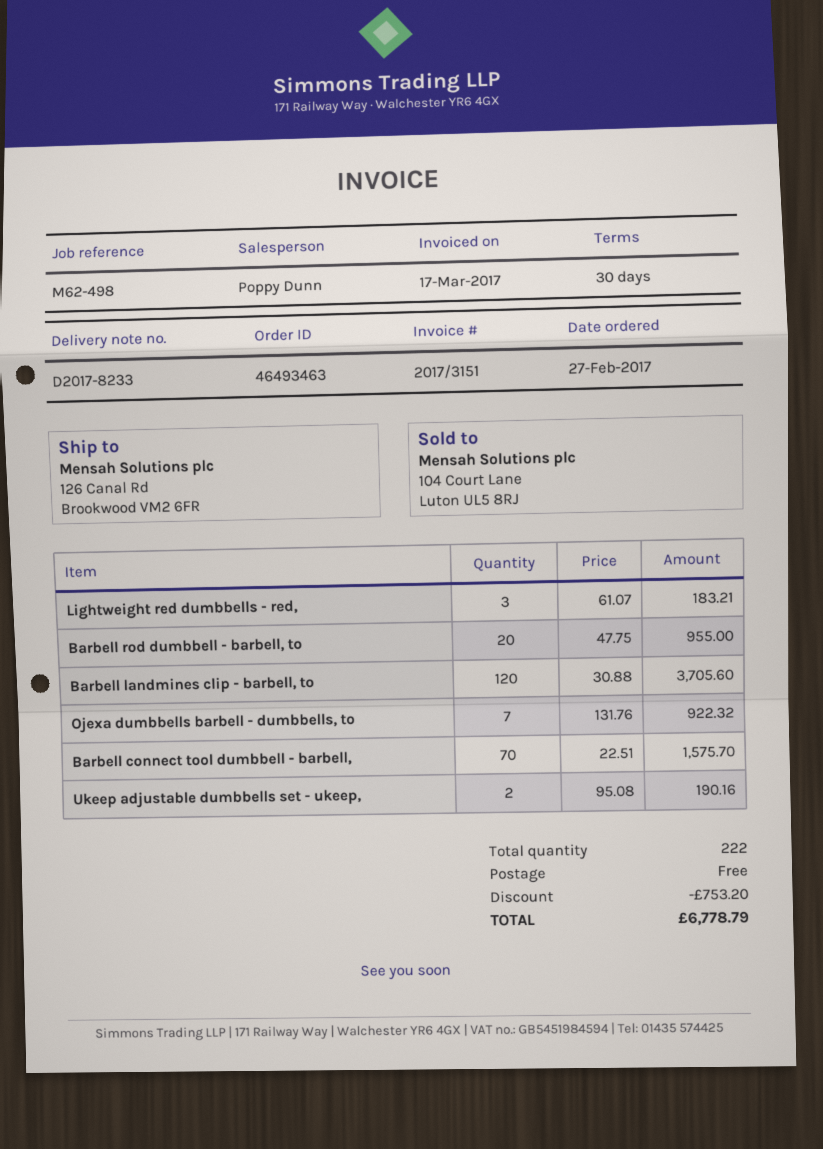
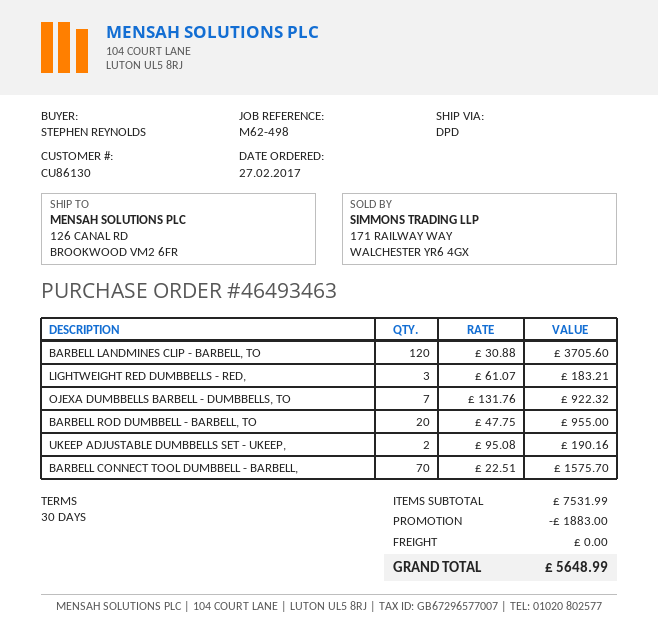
discount: 753.20 -> 1883.00
total: 6778.79 -> 5648.99

